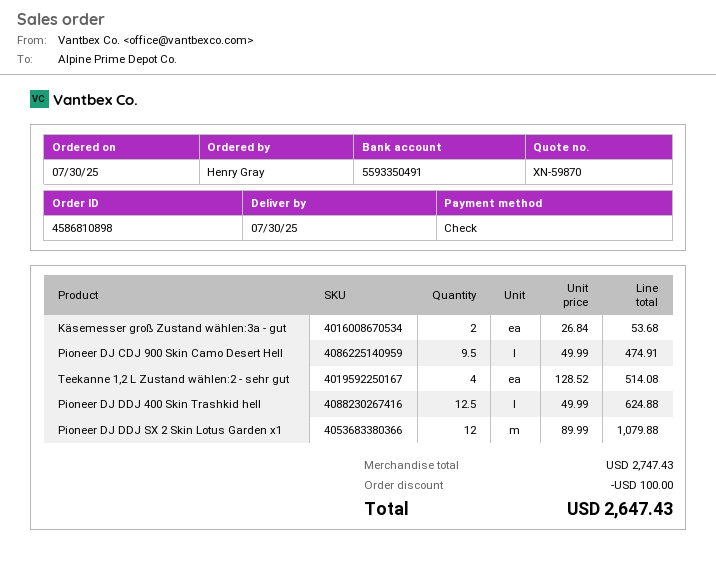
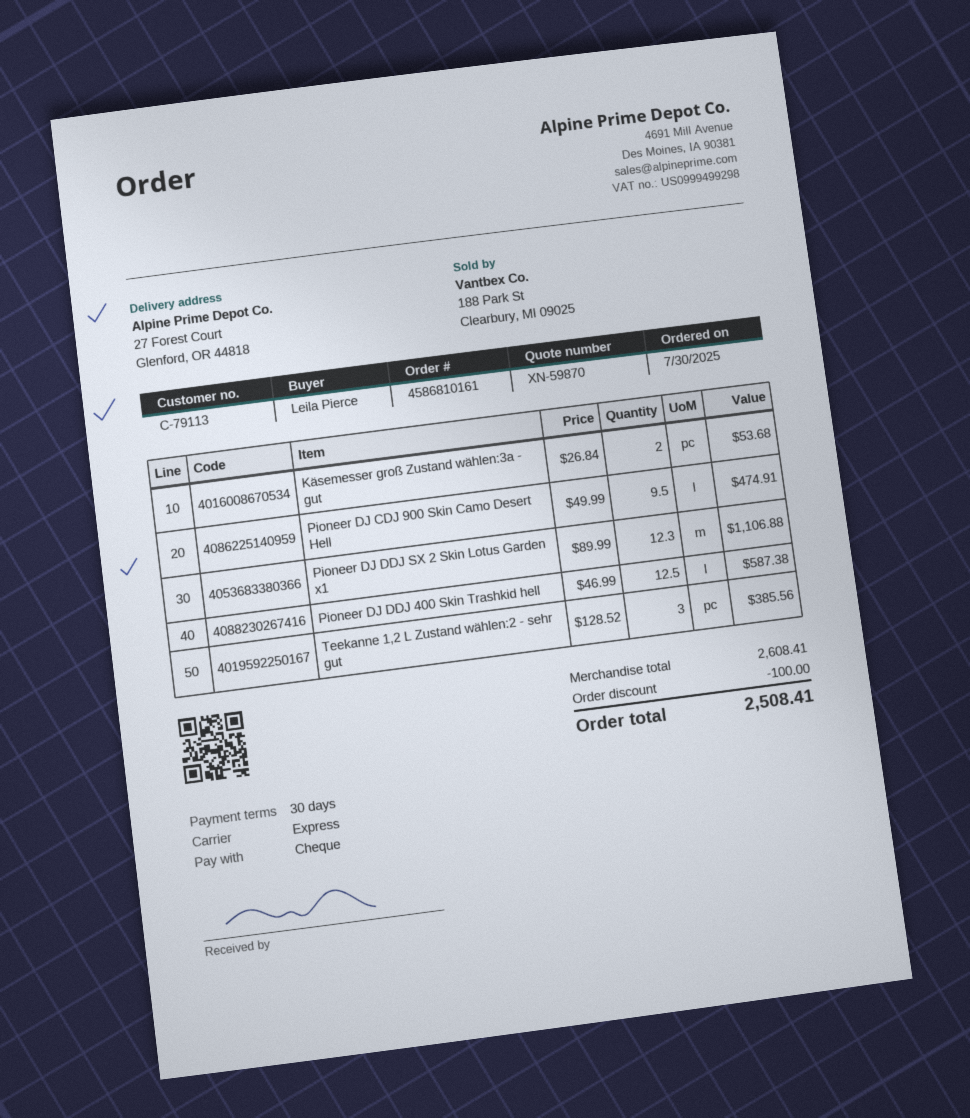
order number: 4586810898 -> 4586810161
ordered by: Henry Gray -> Leila Pierce
Teekanne 1,2 L Zustand wählen:2 - sehr gut: 4 x 128.52 = 514.08 -> 3 x 128.52 = 385.56
Pioneer DJ DDJ 400 Skin Trashkid hell: 12.5 x 49.99 = 624.88 -> 12.5 x 46.99 = 587.38
Pioneer DJ DDJ SX 2 Skin Lotus Garden x1: 12 x 89.99 = 1079.88 -> 12.3 x 89.99 = 1106.88
subtotal: 2747.43 -> 2608.41
total: 2647.43 -> 2508.41

